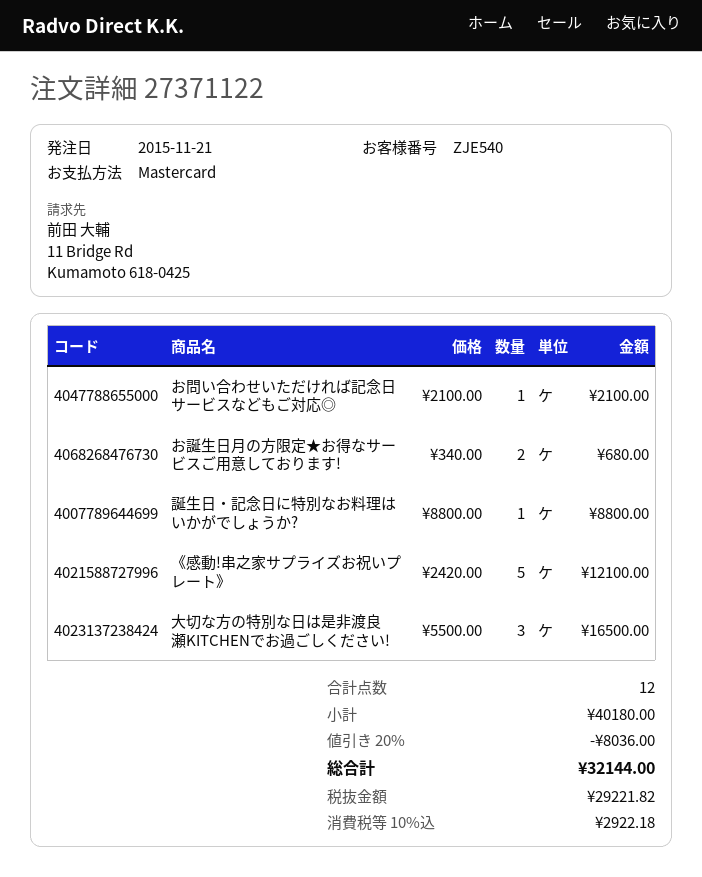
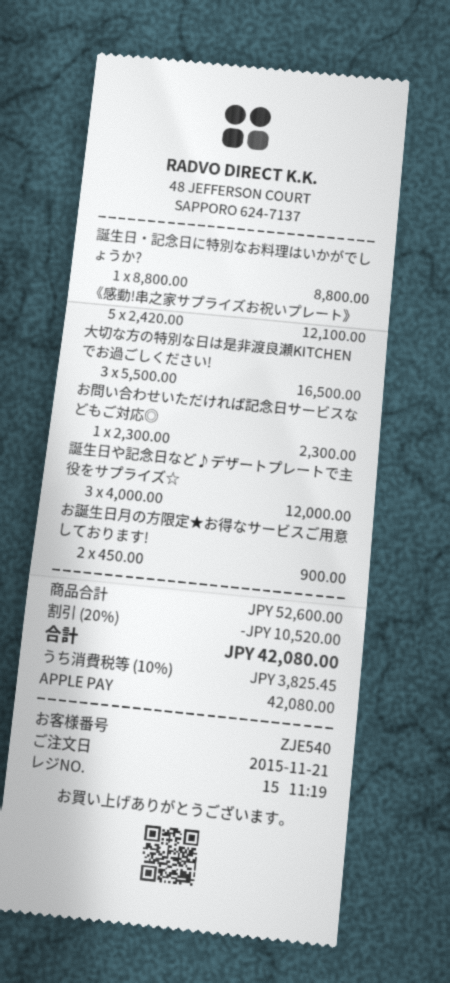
payment method: Mastercard -> Apple Pay
お問い合わせいただければ記念日サービスなどもご対応◎: 1 x 2100.00 = 2100.00 -> 1 x 2300.00 = 2300.00
お誕生日月の方限定★お得なサービスご用意しております!: 2 x 340.00 = 680.00 -> 2 x 450.00 = 900.00
誕生日や記念日など♪デザートプレートで主役をサプライズ☆: none -> 3 x 4000.00 = 12000.00
subtotal: 40180.00 -> 52600.00
discount: 20% = 8036.00 -> 20% = 10520.00
tax: 10% = 2922.18 -> 10% = 3825.45
total: 32144.00 -> 42080.00

